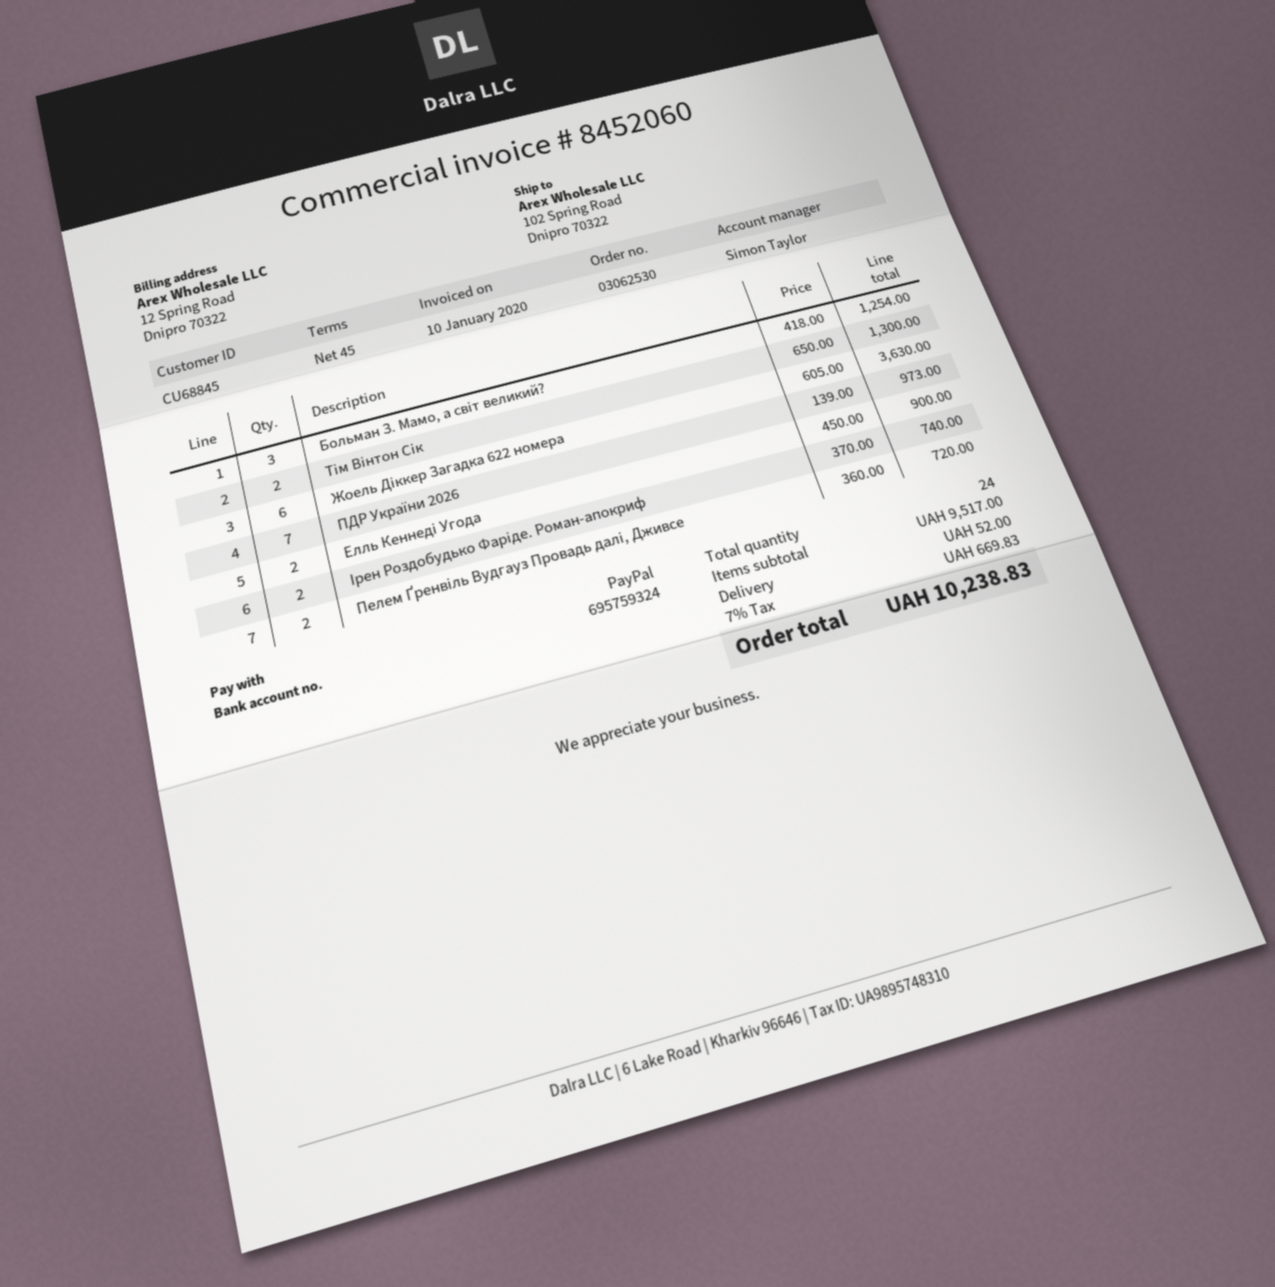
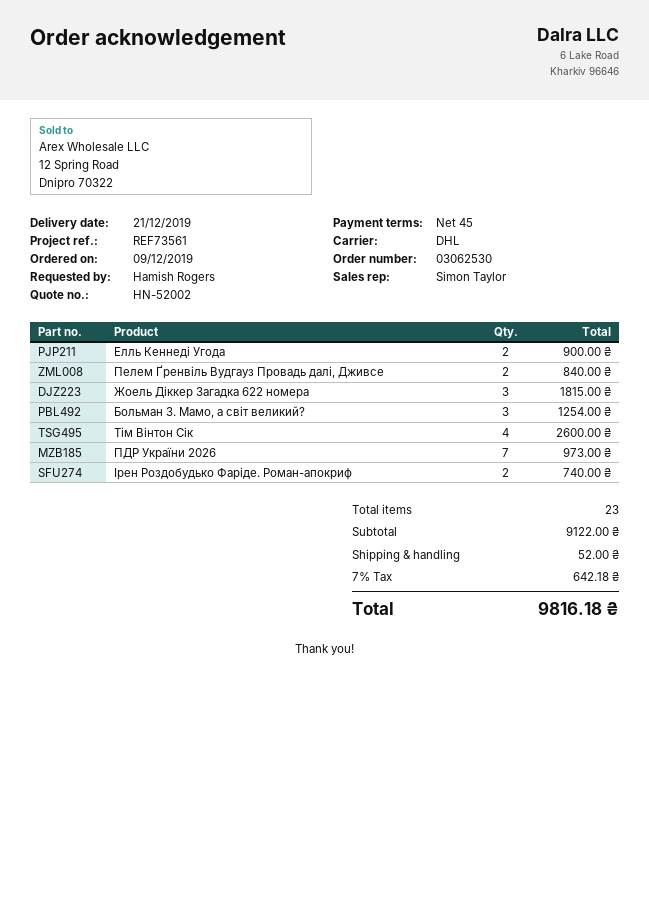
Тім Вінтон Сік: 2 for 1300.00 -> 4 for 2600.00
Жоель Діккер Загадка 622 номера: 6 for 3630.00 -> 3 for 1815.00
Пелем Ґренвіль Вудгауз Провадь далі, Дживсе: 2 for 720.00 -> 2 for 840.00
total quantity: 24 -> 23
subtotal: 9517.00 -> 9122.00
tax: 7% = 669.83 -> 7% = 642.18
total: 10238.83 -> 9816.18

